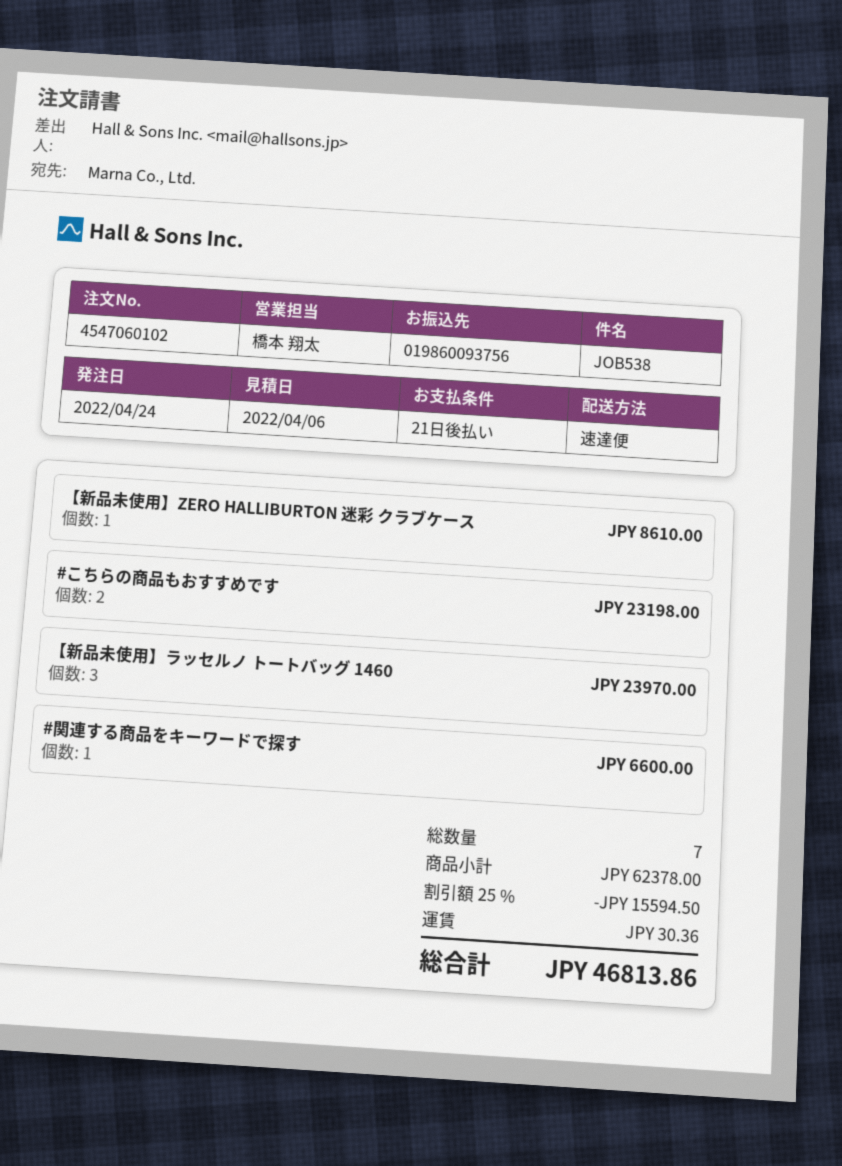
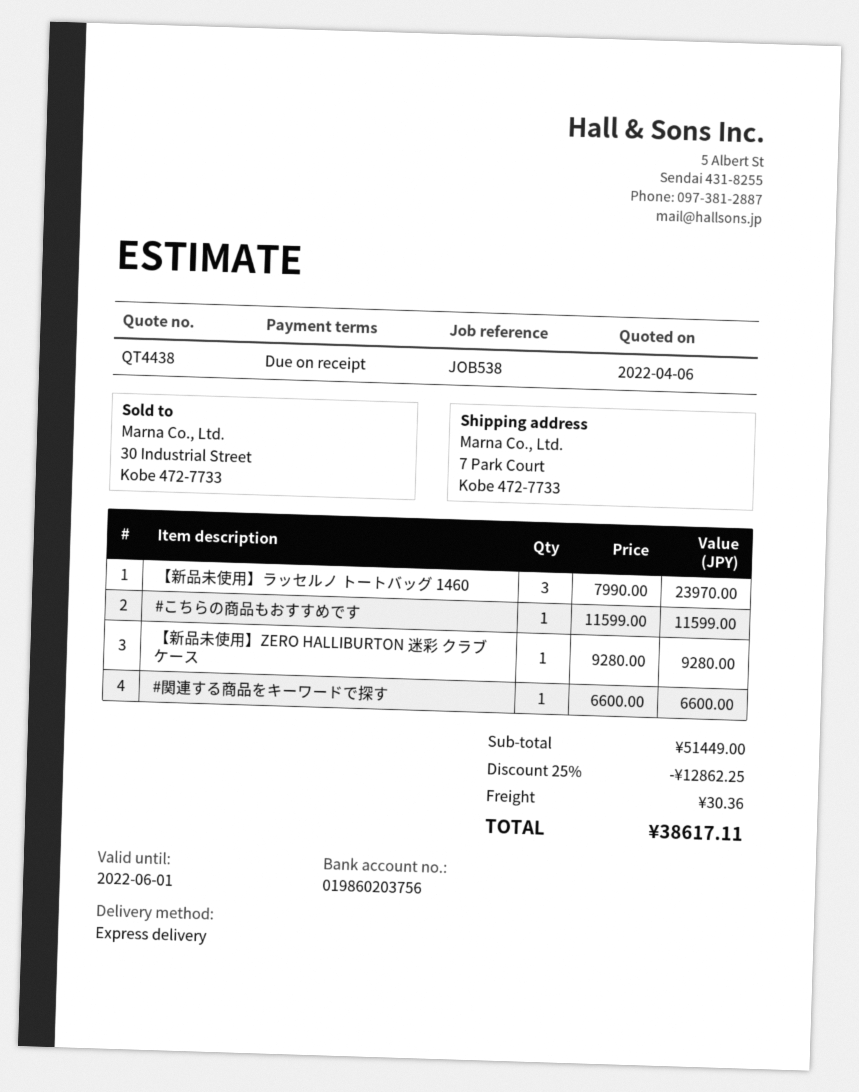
payment terms: 21 days -> on receipt
bank account: 019860093756 -> 019860203756
【新品未使用】ZERO HALLIBURTON 迷彩 クラブケース: 1 for 8610.00 -> 1 for 9280.00
#こちらの商品もおすすめです: 2 for 23198.00 -> 1 for 11599.00
subtotal: 62378.00 -> 51449.00
discount: 25% = 15594.50 -> 25% = 12862.25
total: 46813.86 -> 38617.11

